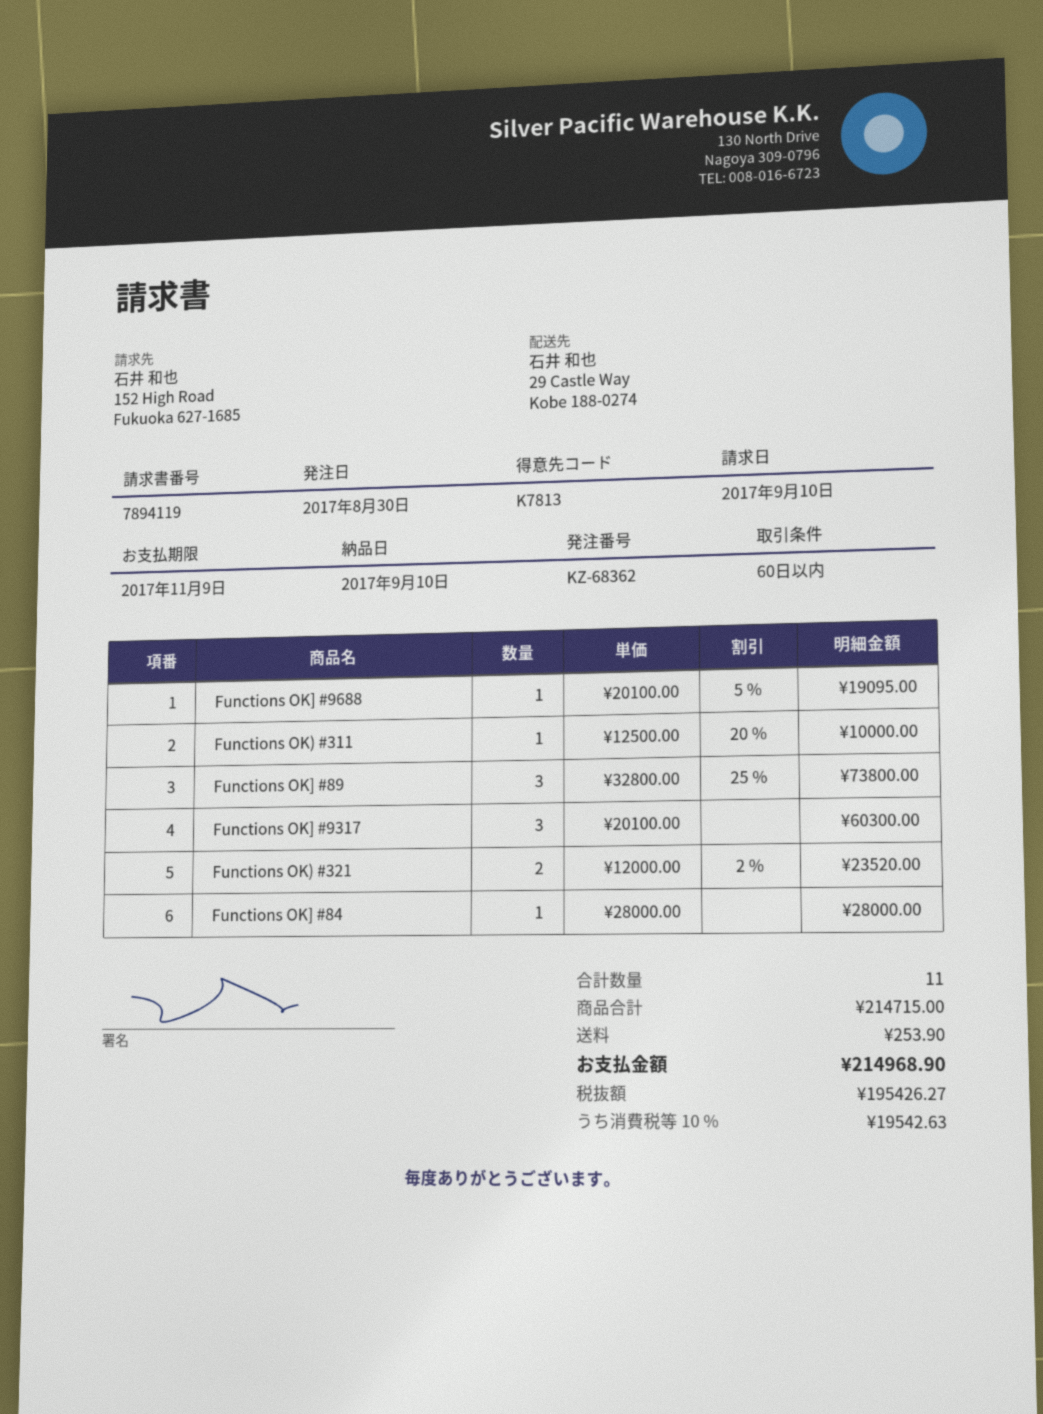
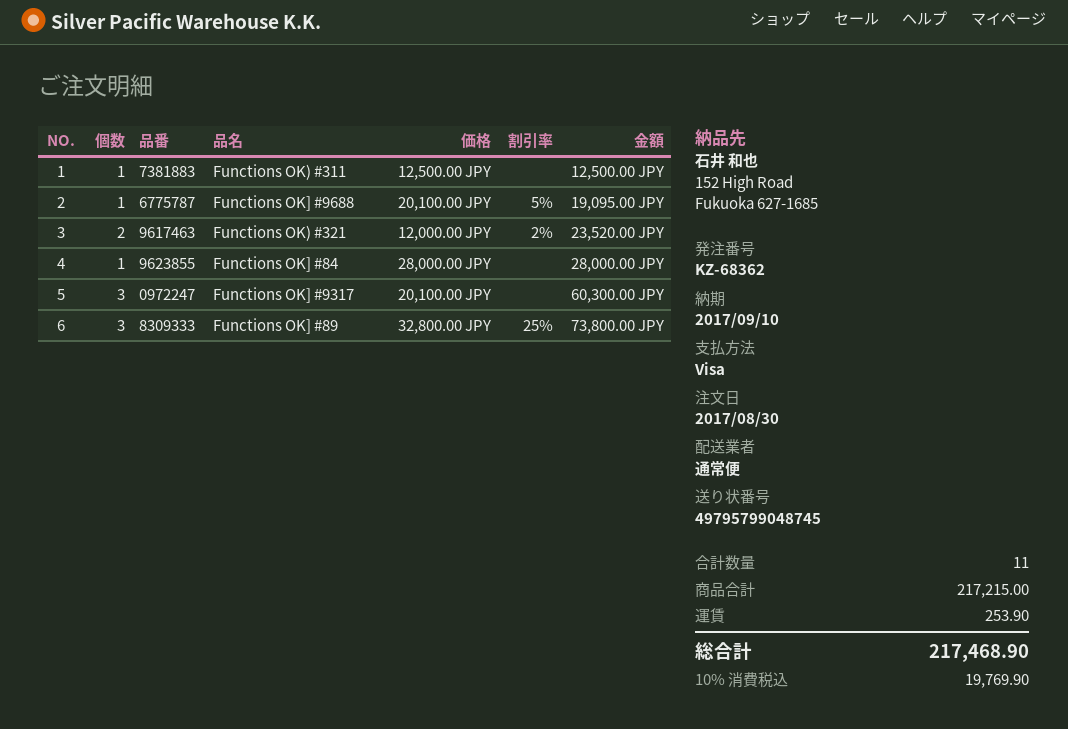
ship to: 29 Castle Way, Kobe 188-0274 -> 152 High Road, Fukuoka 627-1685
Functions OK) #311: 1 x 12500.00 - 20% = 10000.00 -> 1 x 12500.00 = 12500.00
subtotal: 214715.00 -> 217215.00
tax: 10% = 19542.63 -> 10% = 19769.90
total: 214968.90 -> 217468.90

